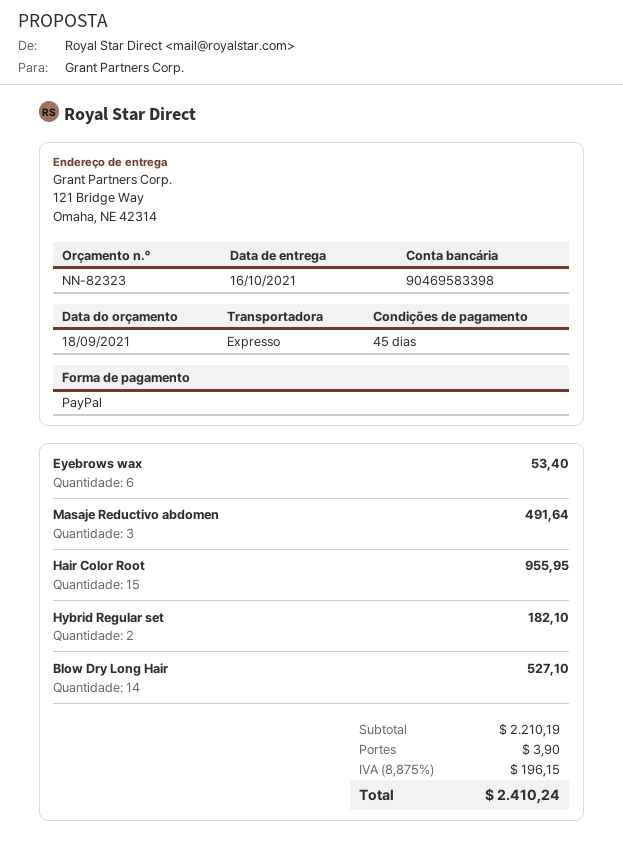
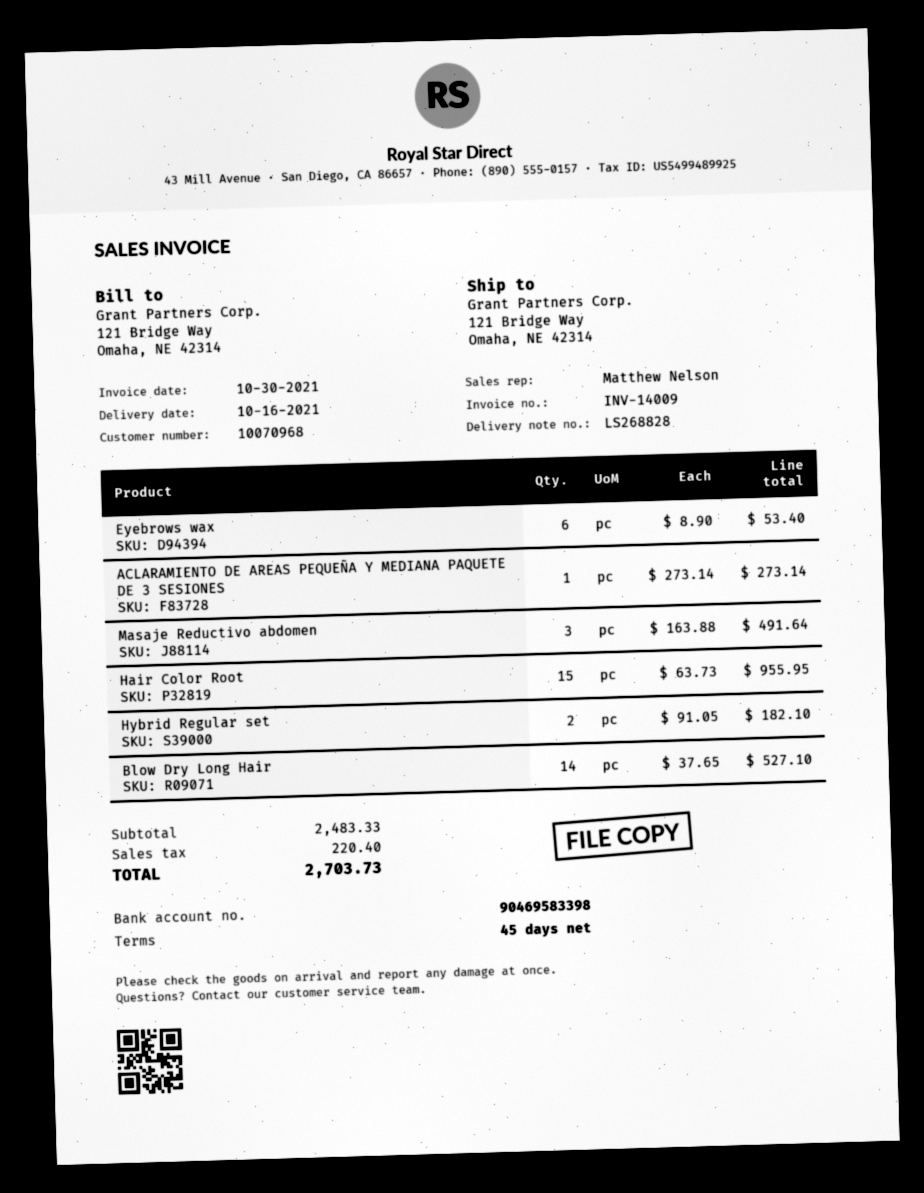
ACLARAMIENTO DE AREAS PEQUEÑA Y MEDIANA PAQUETE DE 3 SESIONES: none -> 1 for 273.14
subtotal: 2210.19 -> 2483.33
shipping: 3.90 -> none
tax: 196.15 -> 220.40
total: 2410.24 -> 2703.73

